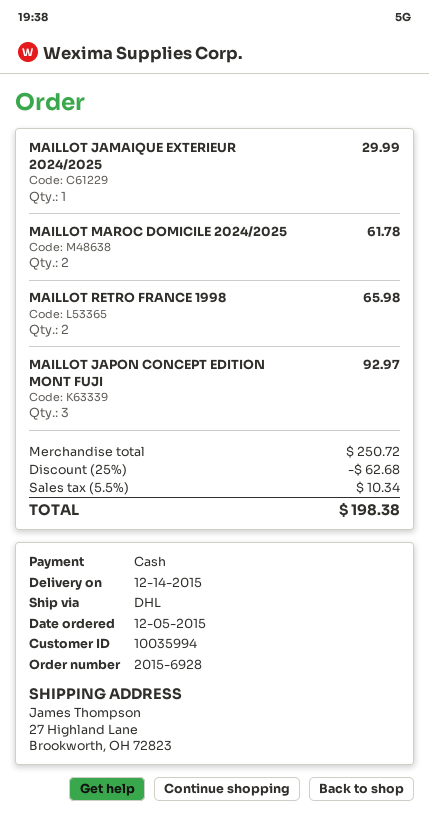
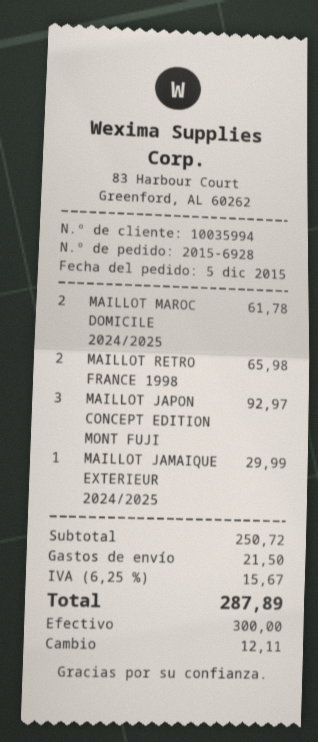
discount: 25% = 62.68 -> none
shipping: none -> 21.50
tax: 5.5% = 10.34 -> 6.25% = 15.67
total: 198.38 -> 287.89

